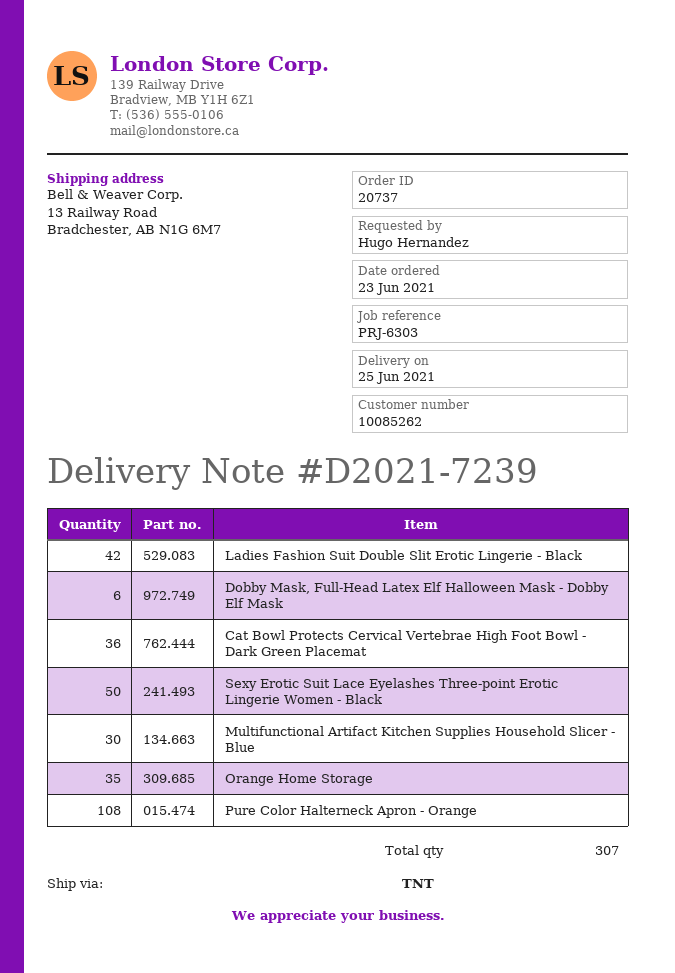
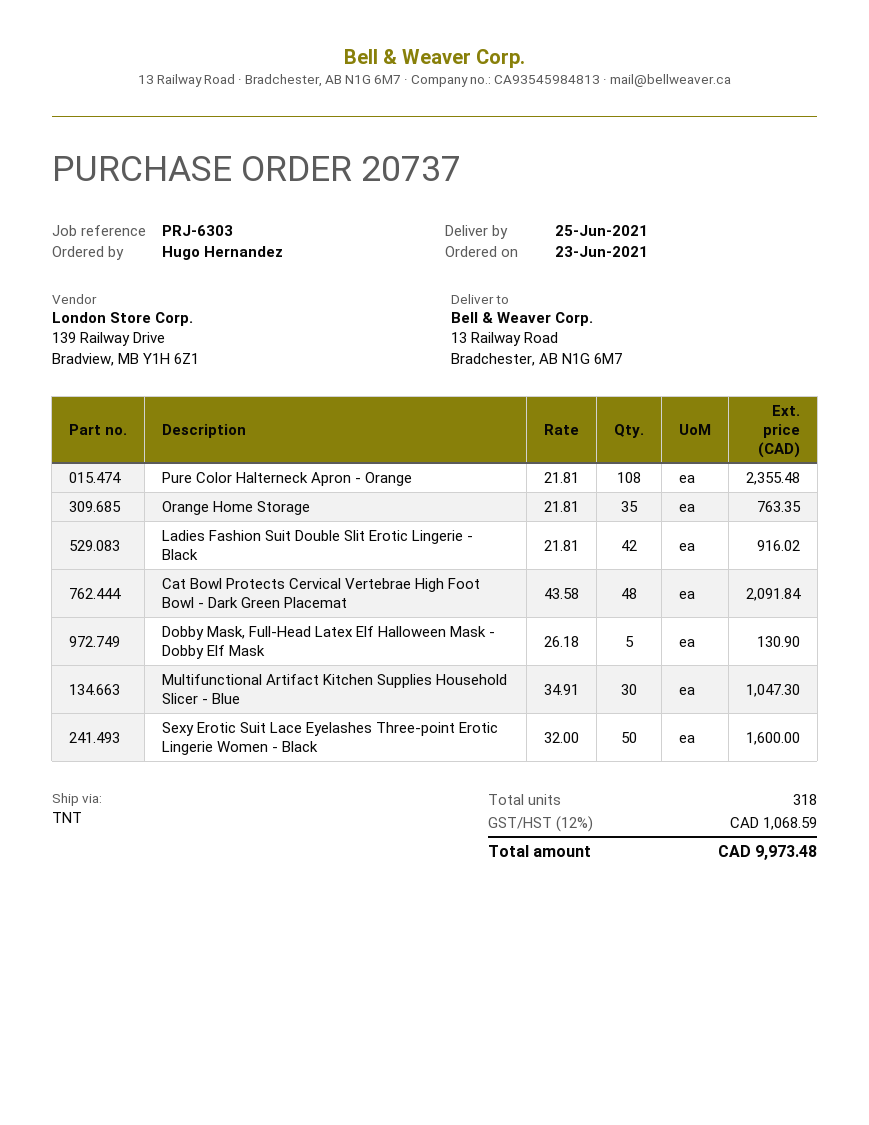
Dobby Mask, Full-Head Latex Elf Halloween Mask - Dobby Elf Mask: 6 -> 5
Cat Bowl Protects Cervical Vertebrae High Foot Bowl - Dark Green Placemat: 36 -> 48
total quantity: 307 -> 318

